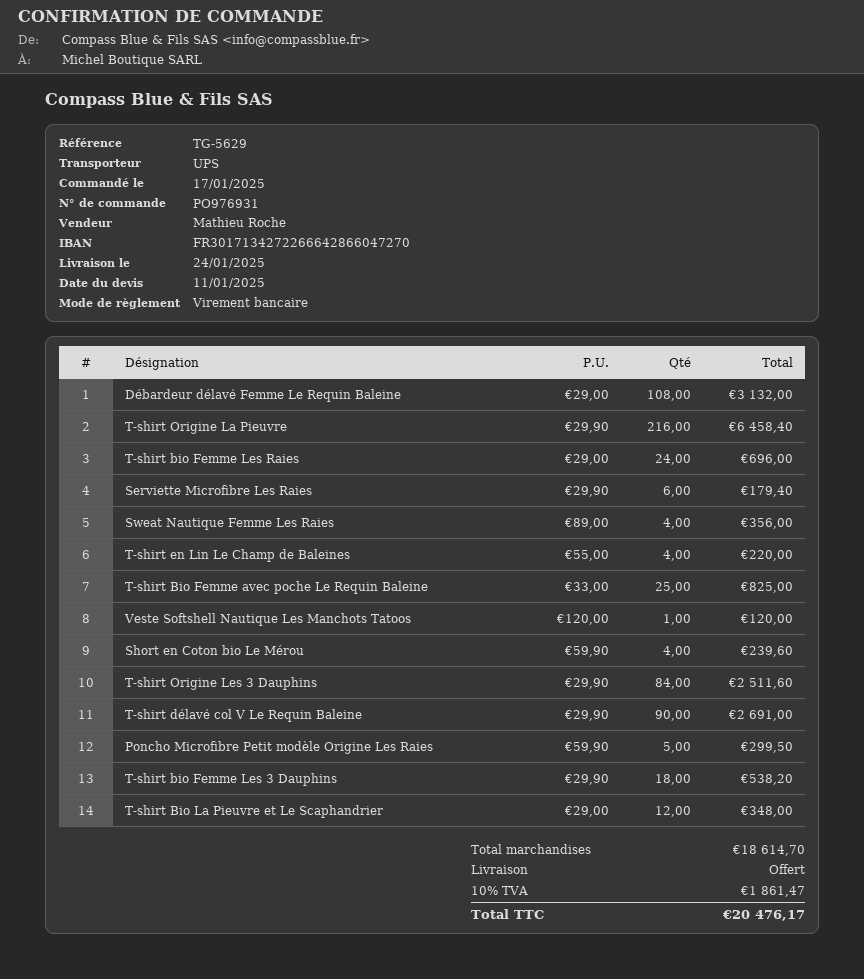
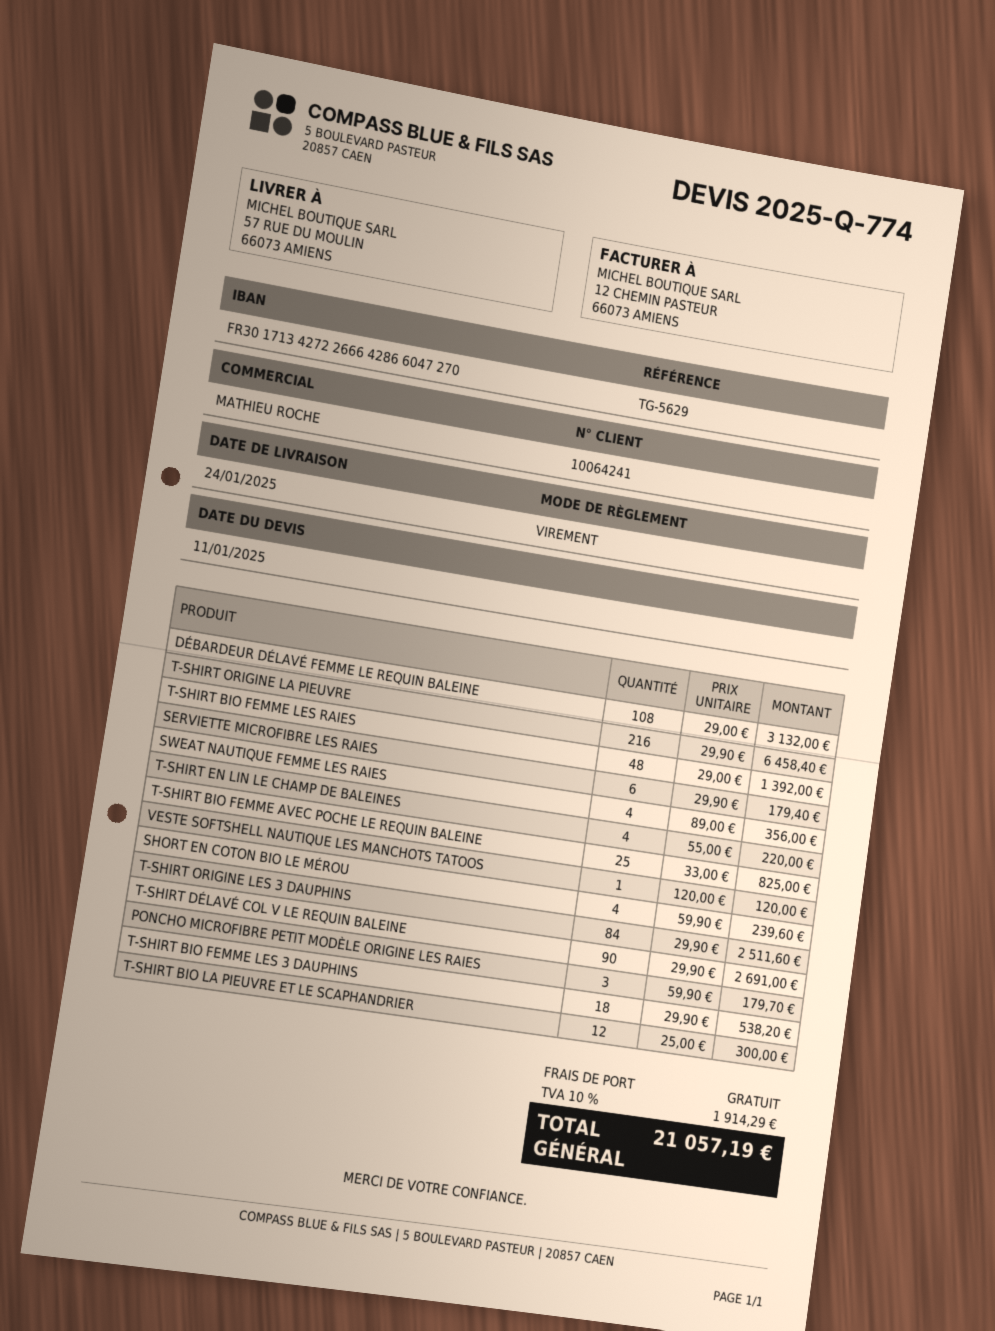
T-shirt bio Femme Les Raies: 24 x 29.00 = 696.00 -> 48 x 29.00 = 1392.00
Poncho Microfibre Petit modèle Origine Les Raies: 5 x 59.90 = 299.50 -> 3 x 59.90 = 179.70
T-shirt Bio La Pieuvre et Le Scaphandrier: 12 x 29.00 = 348.00 -> 12 x 25.00 = 300.00
tax: 10% = 1861.47 -> 10% = 1914.29
total: 20476.17 -> 21057.19

